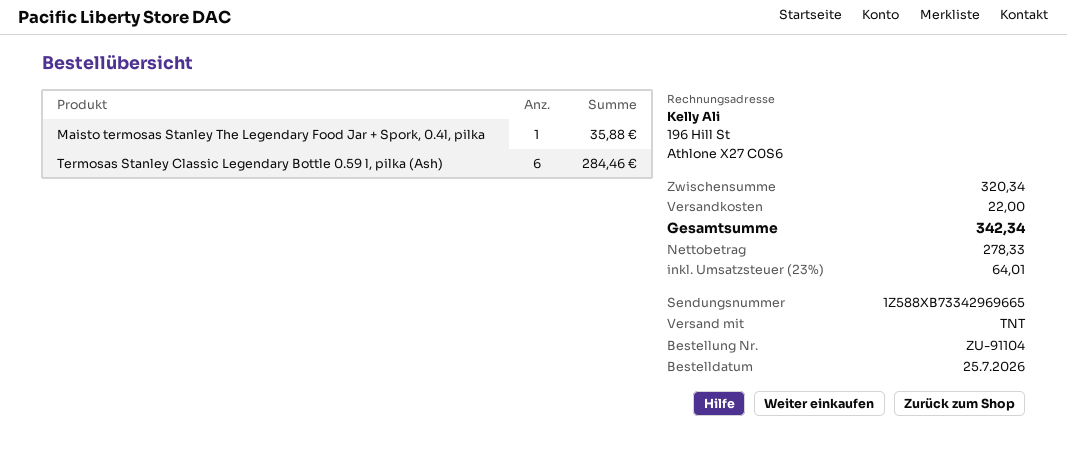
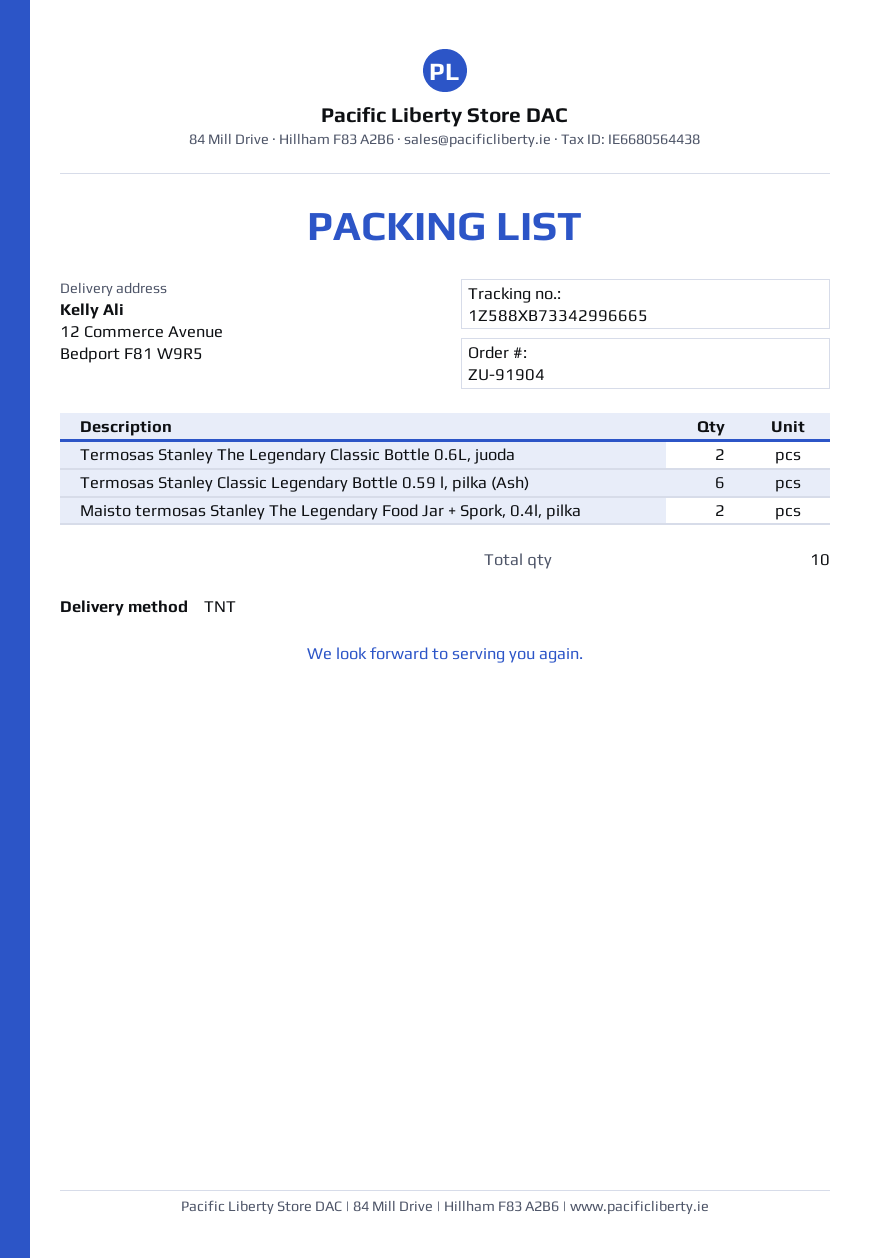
order number: ZU-91104 -> ZU-91904
tracking number: 1Z588XB73342969665 -> 1Z588XB73342996665
Maisto termosas Stanley The Legendary Food Jar + Spork, 0.4l, pilka: 1 -> 2
Termosas Stanley The Legendary Classic Bottle 0.6L, juoda: none -> 2

